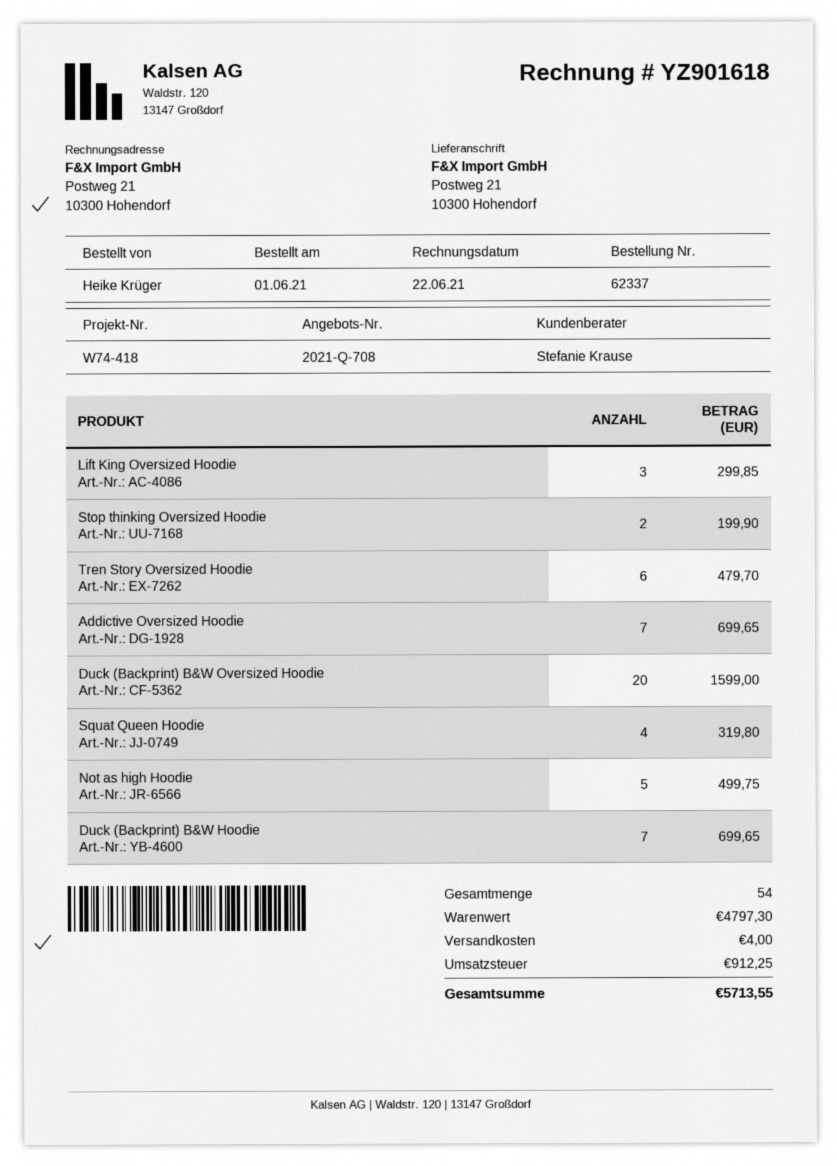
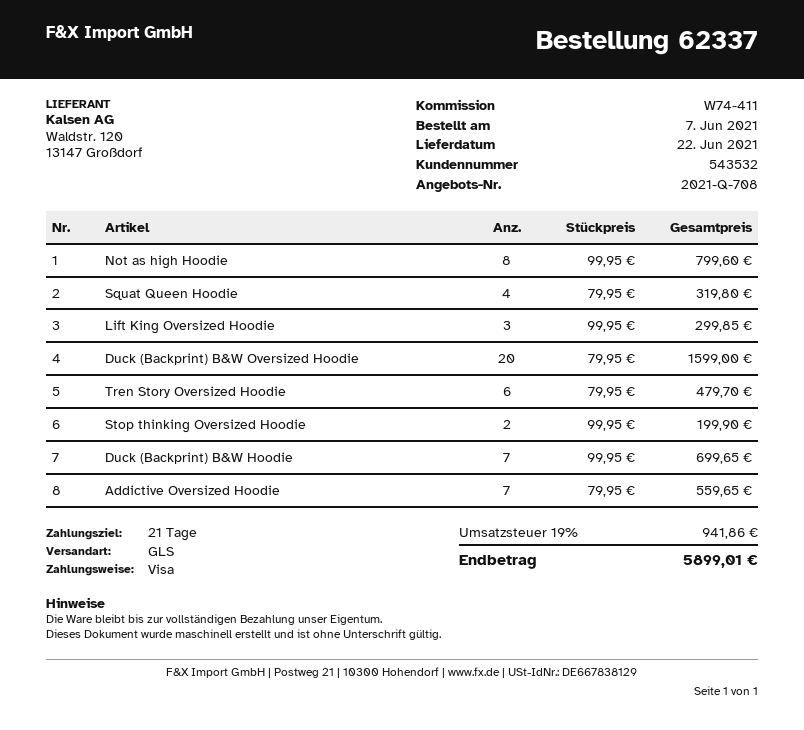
order date: 2021-06-01 -> 2021-06-07
reference: W74-418 -> W74-411
Addictive Oversized Hoodie: 7 for 699.65 -> 7 for 559.65
Not as high Hoodie: 5 for 499.75 -> 8 for 799.60
shipping: 4.00 -> none
tax: 912.25 -> 941.86
total: 5713.55 -> 5899.01

